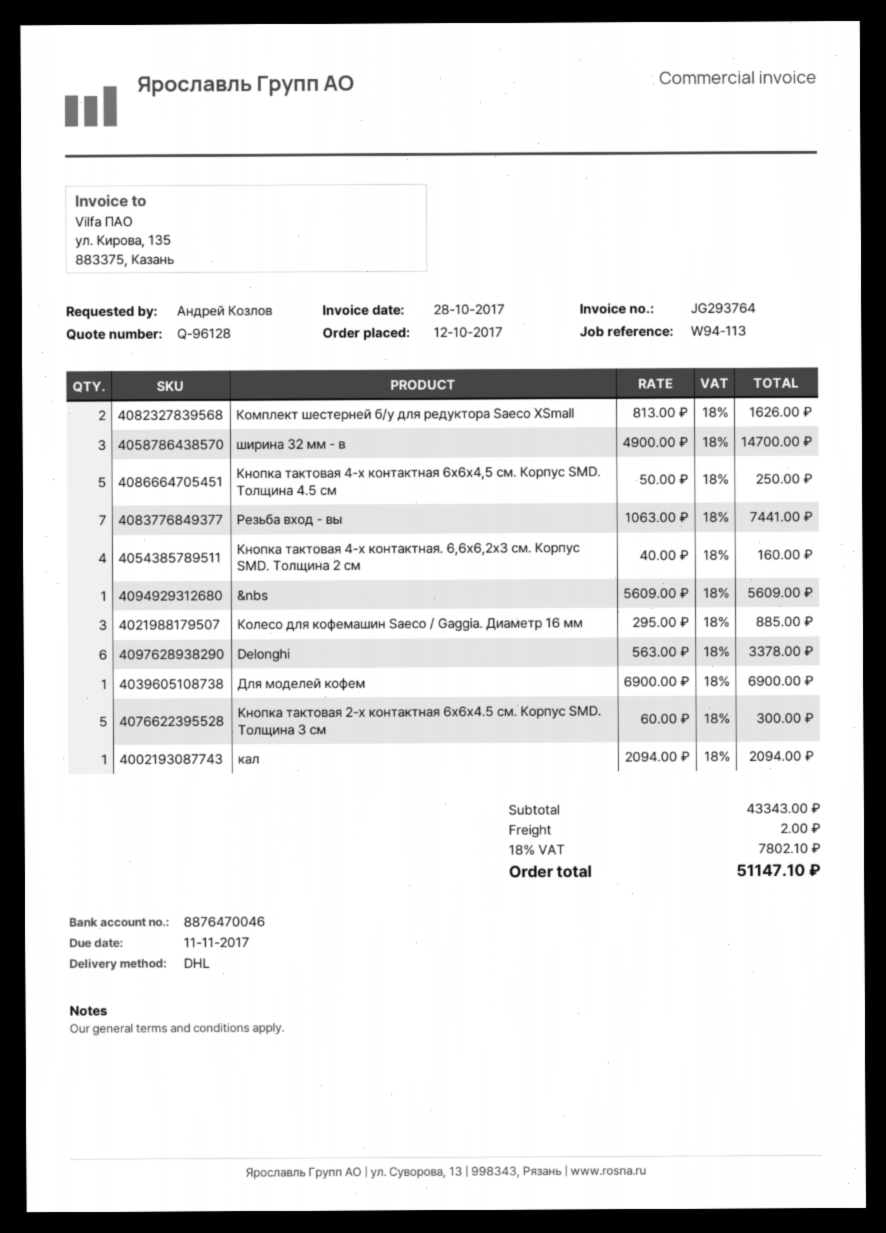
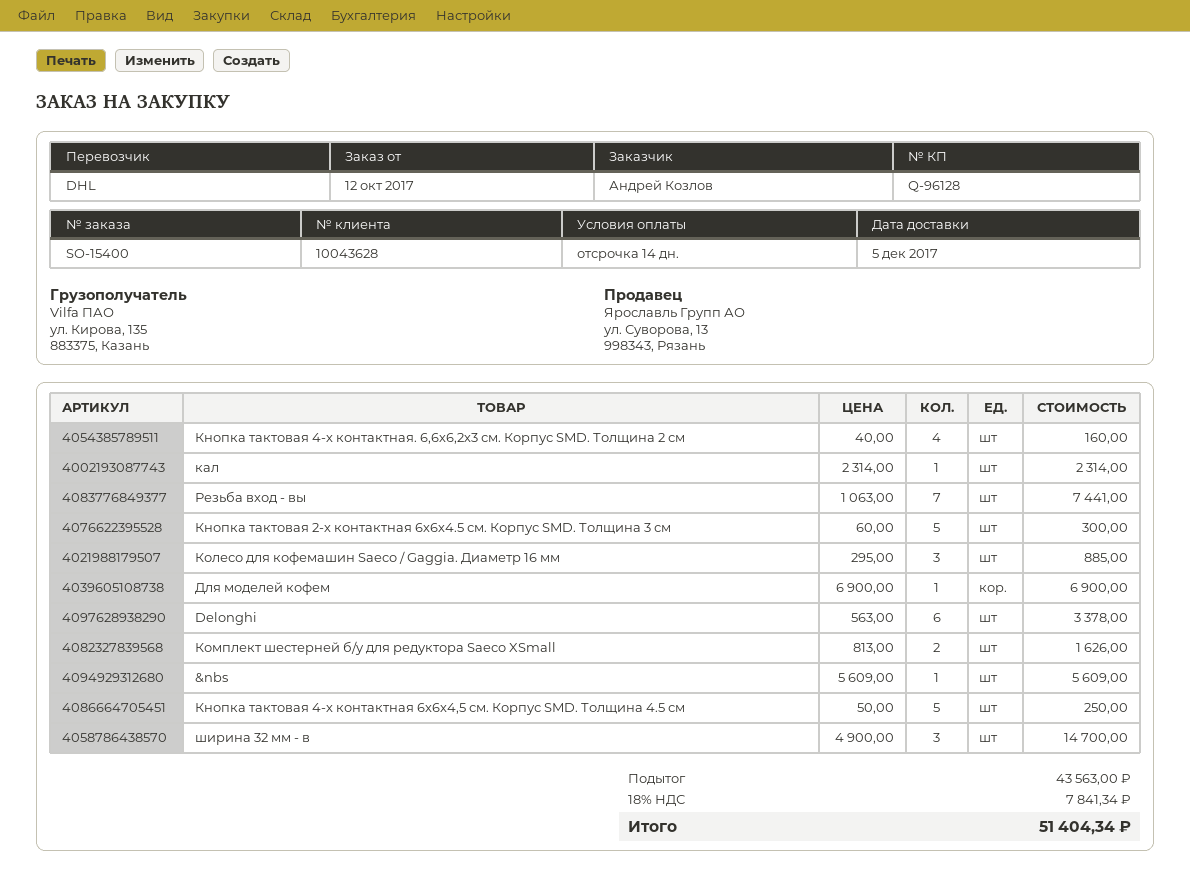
кал: 1 x 2094.00 = 2094.00 -> 1 x 2314.00 = 2314.00
subtotal: 43343.00 -> 43563.00
shipping: 2.00 -> none
tax: 18% = 7802.10 -> 18% = 7841.34
total: 51147.10 -> 51404.34

